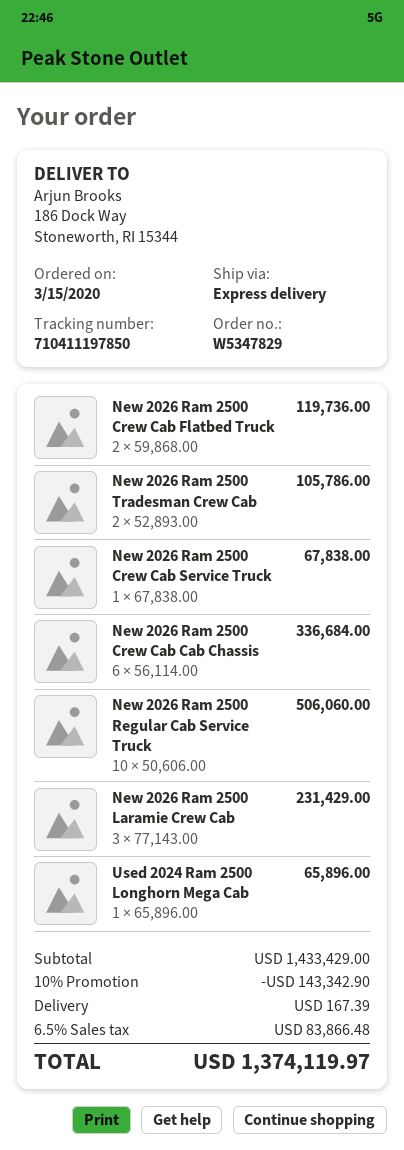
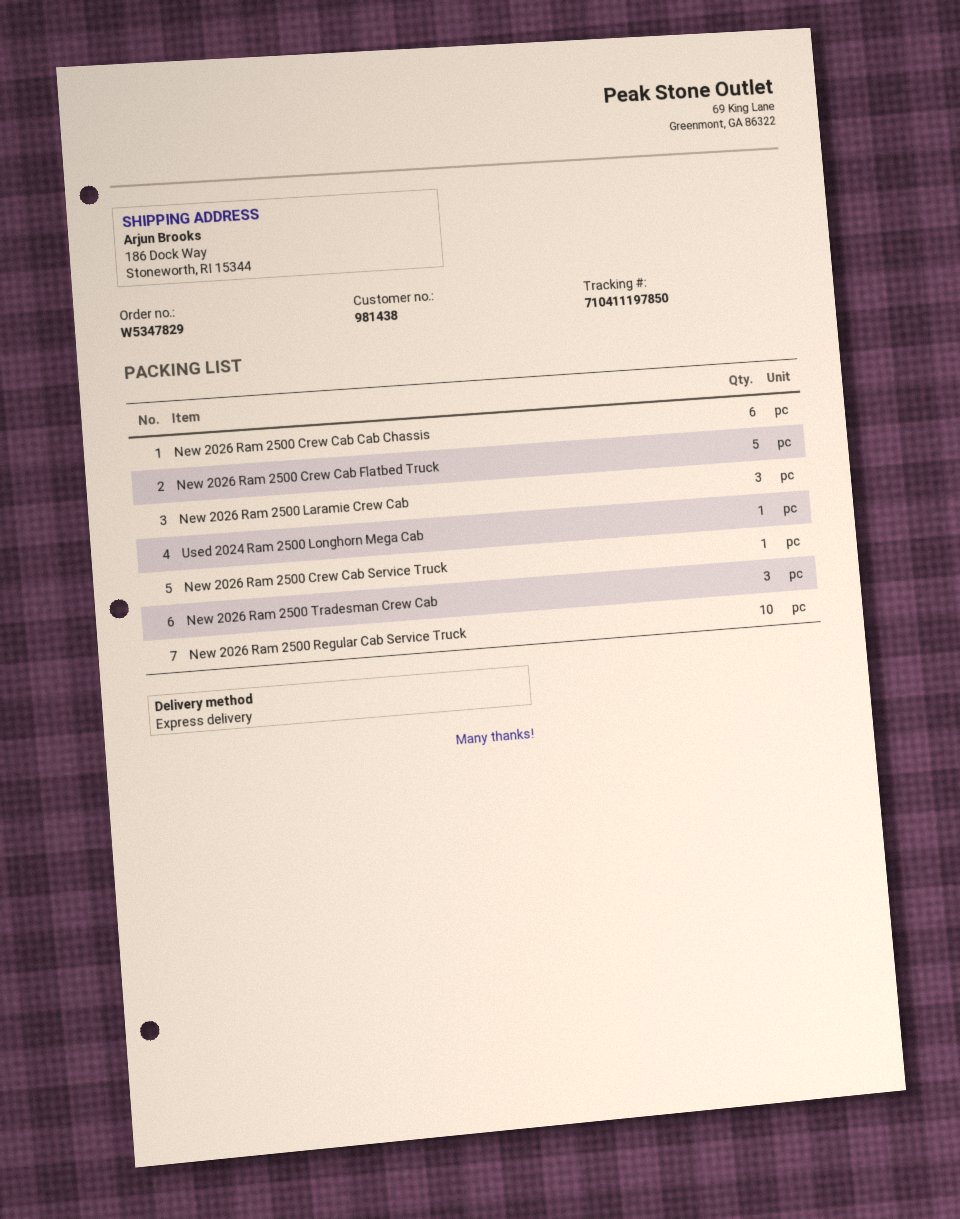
New 2026 Ram 2500 Crew Cab Flatbed Truck: 2 -> 5
New 2026 Ram 2500 Tradesman Crew Cab: 2 -> 3

